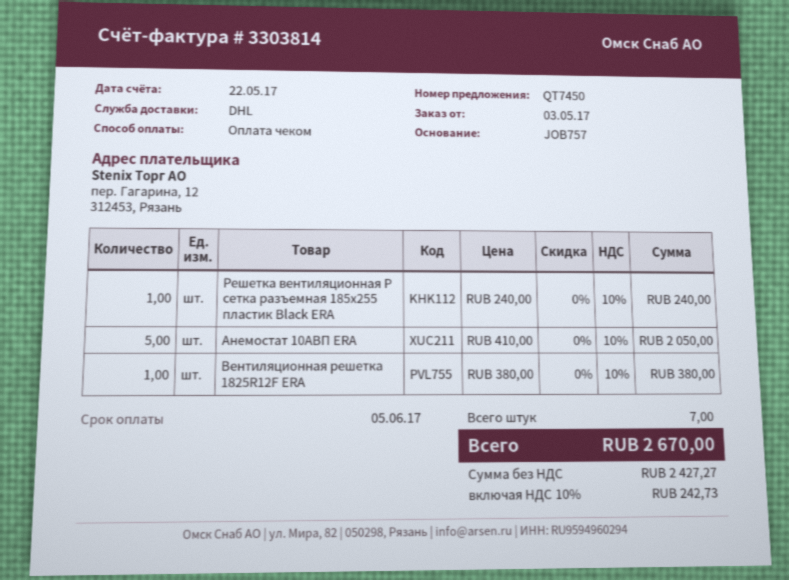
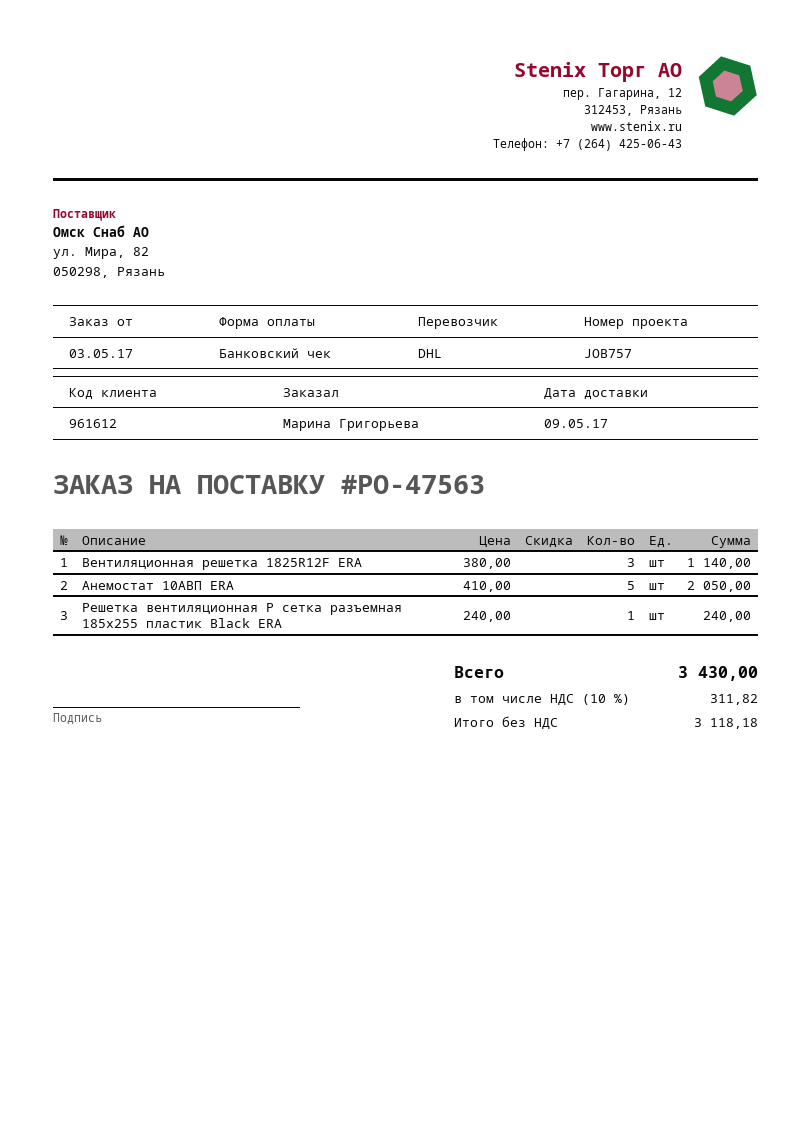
Вентиляционная решетка 1825R12F ERA: 1 x 380.00 = 380.00 -> 3 x 380.00 = 1140.00
net: 2427.27 -> 3118.18
tax: 10% = 242.73 -> 10% = 311.82
total: 2670.00 -> 3430.00

